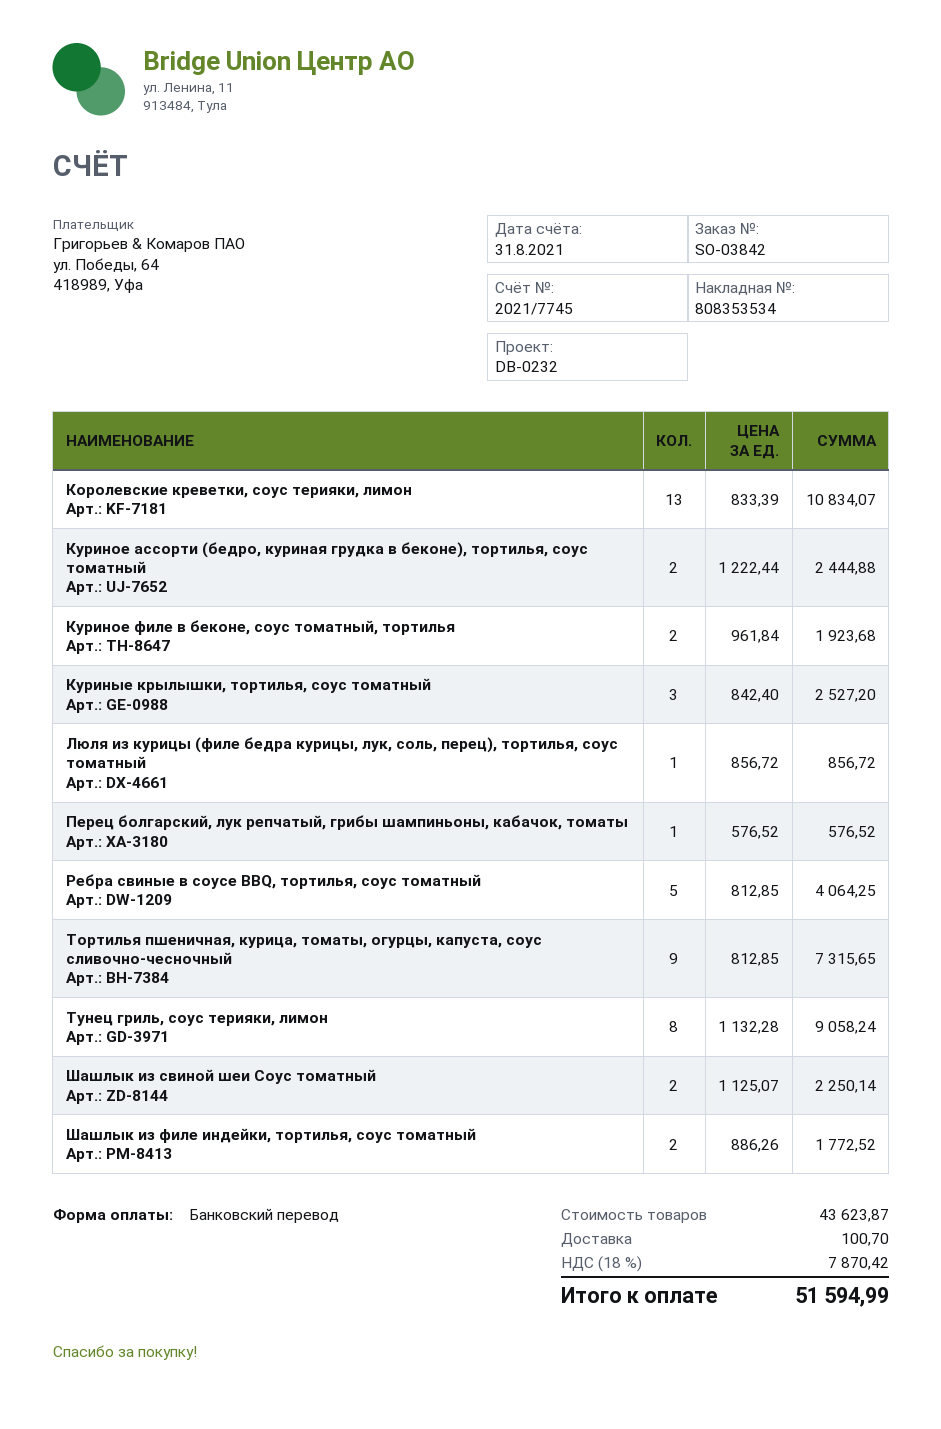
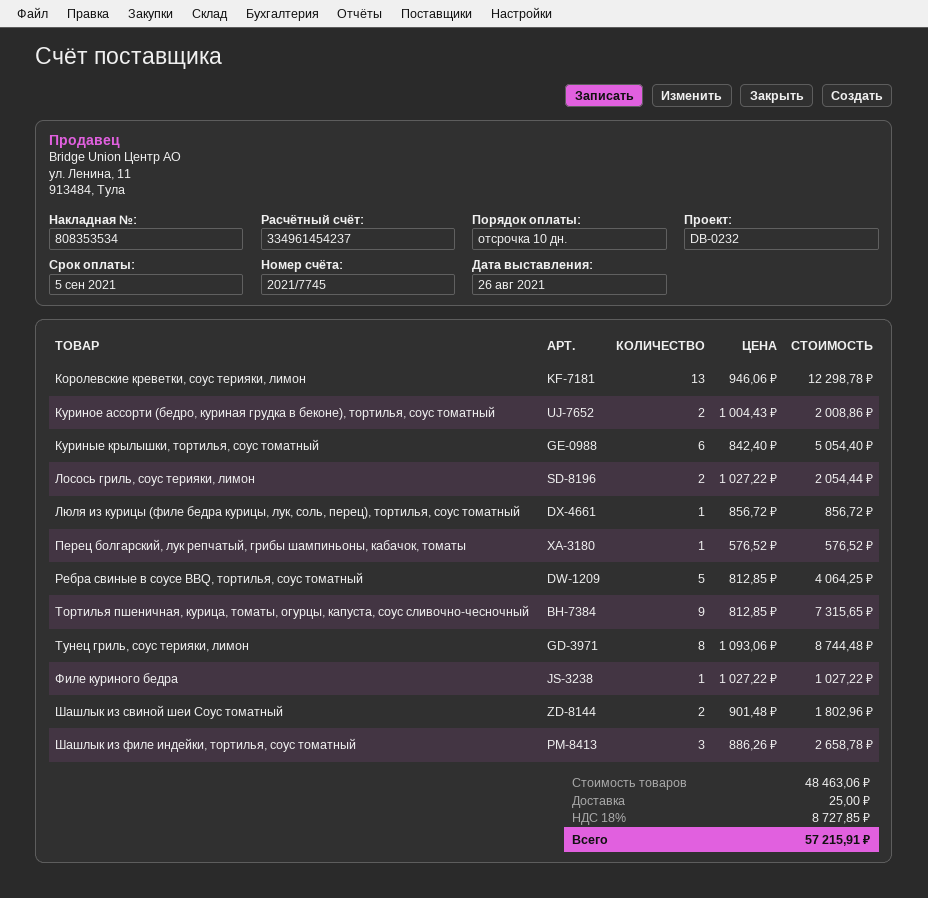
invoice date: 2021-08-31 -> 2021-08-26
Королевские креветки, соус терияки, лимон: 13 x 833.39 = 10834.07 -> 13 x 946.06 = 12298.78
Куриное ассорти (бедро, куриная грудка в беконе), тортилья, соус томатный: 2 x 1222.44 = 2444.88 -> 2 x 1004.43 = 2008.86
Куриное филе в беконе, соус томатный, тортилья: 2 x 961.84 = 1923.68 -> none
Куриные крылышки, тортилья, соус томатный: 3 x 842.40 = 2527.20 -> 6 x 842.40 = 5054.40
Тунец гриль, соус терияки, лимон: 8 x 1132.28 = 9058.24 -> 8 x 1093.06 = 8744.48
Шашлык из свиной шеи Соус томатный: 2 x 1125.07 = 2250.14 -> 2 x 901.48 = 1802.96
Шашлык из филе индейки, тортилья, соус томатный: 2 x 886.26 = 1772.52 -> 3 x 886.26 = 2658.78
Лосось гриль, соус терияки, лимон: none -> 2 x 1027.22 = 2054.44
Филе куриного бедра: none -> 1 x 1027.22 = 1027.22
subtotal: 43623.87 -> 48463.06
shipping: 100.70 -> 25.00
tax: 18% = 7870.42 -> 18% = 8727.85
total: 51594.99 -> 57215.91

